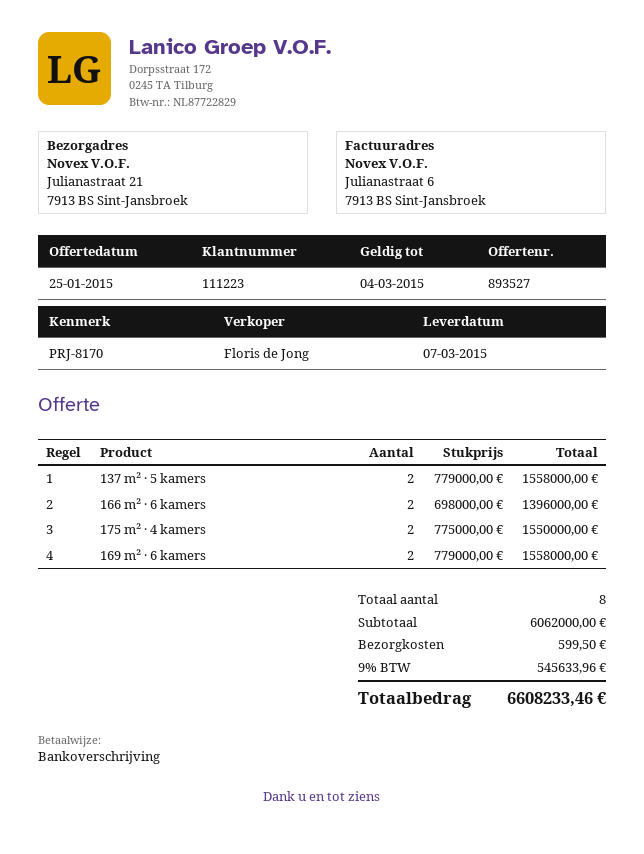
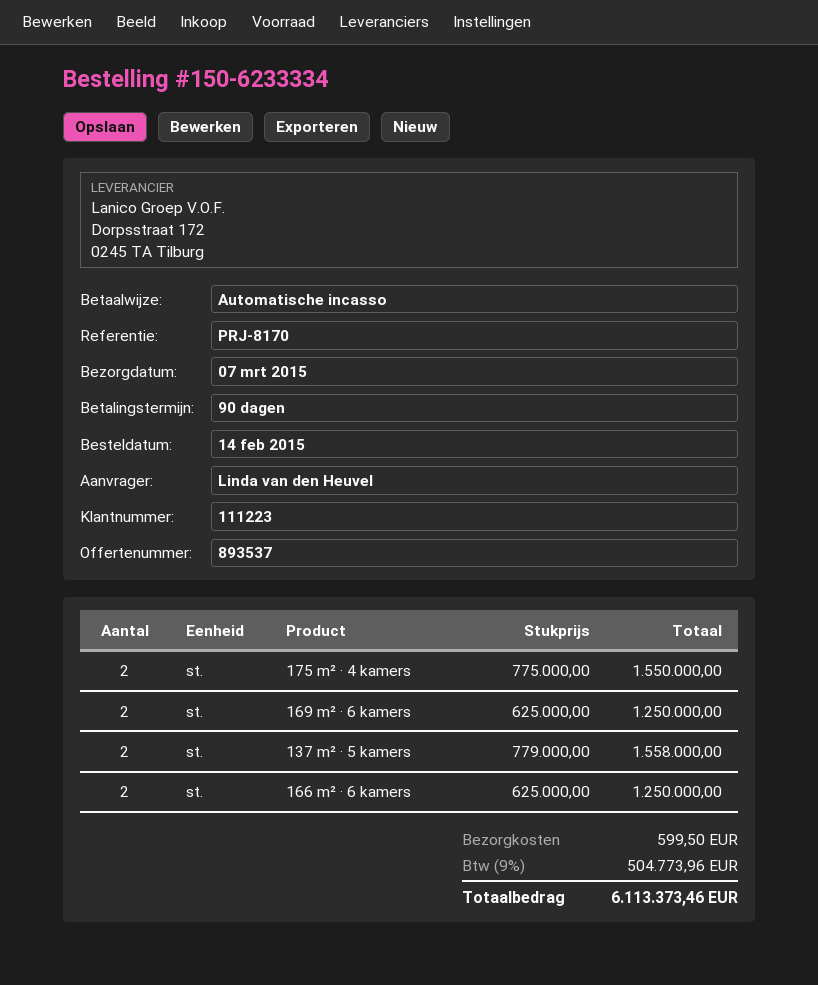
quote number: 893527 -> 893537
payment method: bank transfer -> direct debit
166 m² · 6 kamers: 2 x 698000.00 = 1396000.00 -> 2 x 625000.00 = 1250000.00
169 m² · 6 kamers: 2 x 779000.00 = 1558000.00 -> 2 x 625000.00 = 1250000.00
tax: 9% = 545633.96 -> 9% = 504773.96
total: 6608233.46 -> 6113373.46

